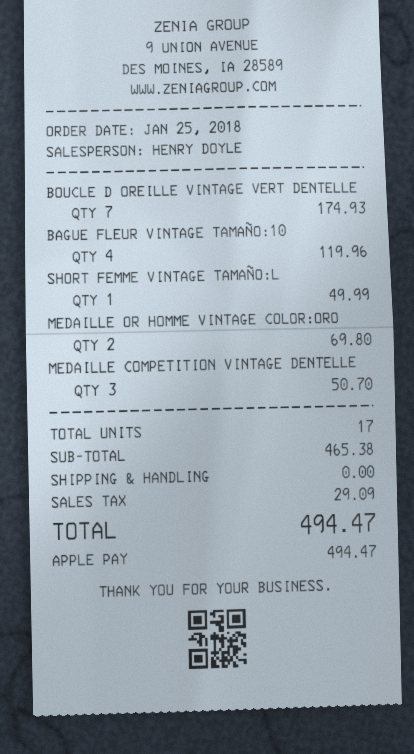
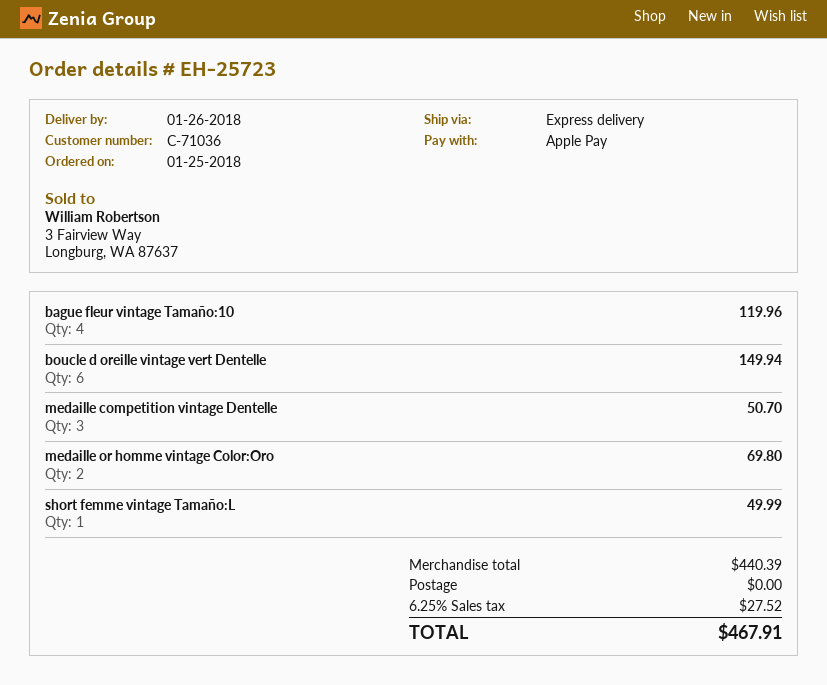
BOUCLE D OREILLE VINTAGE VERT DENTELLE: 7 for 174.93 -> 6 for 149.94
subtotal: 465.38 -> 440.39
tax: 29.09 -> 27.52
total: 494.47 -> 467.91

